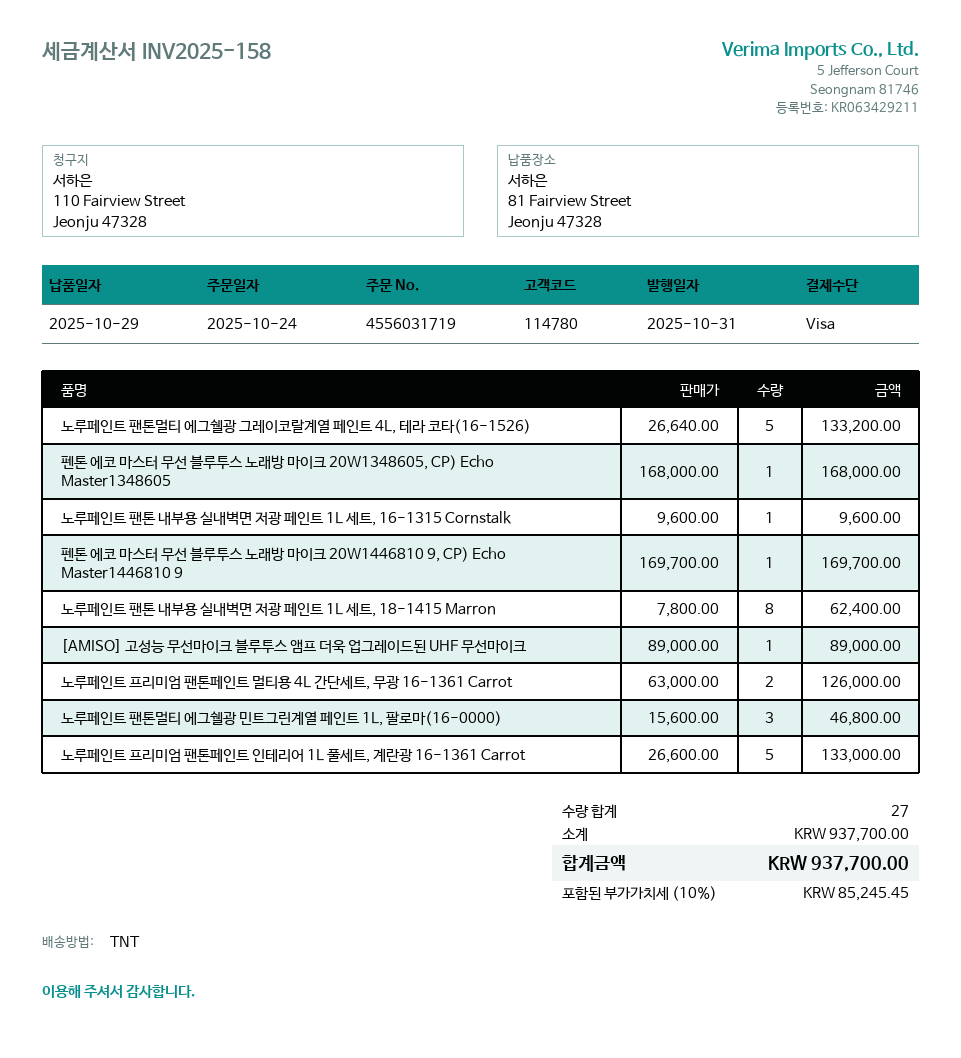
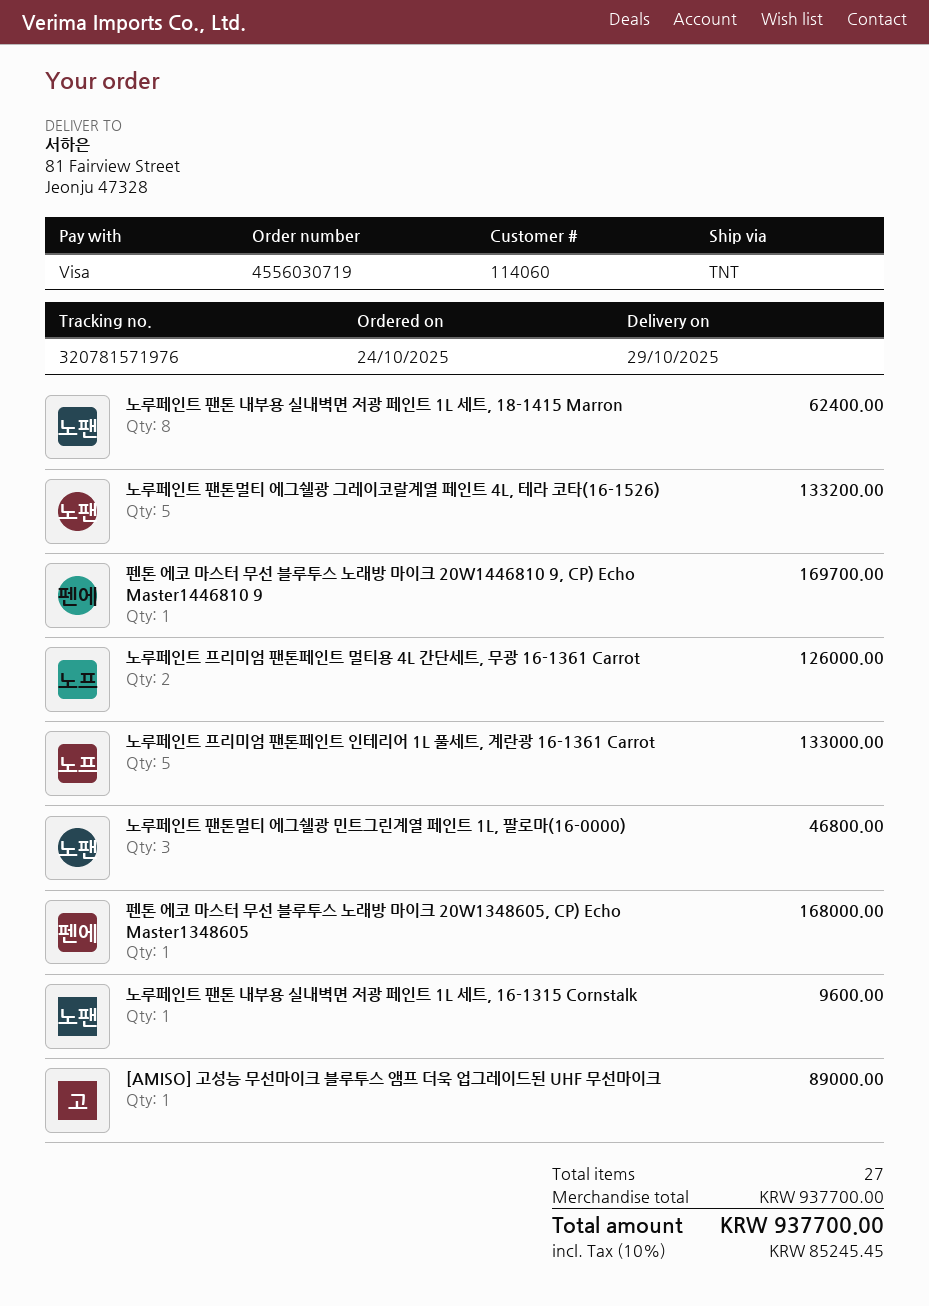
order number: 4556031719 -> 4556030719
customer number: 114780 -> 114060

